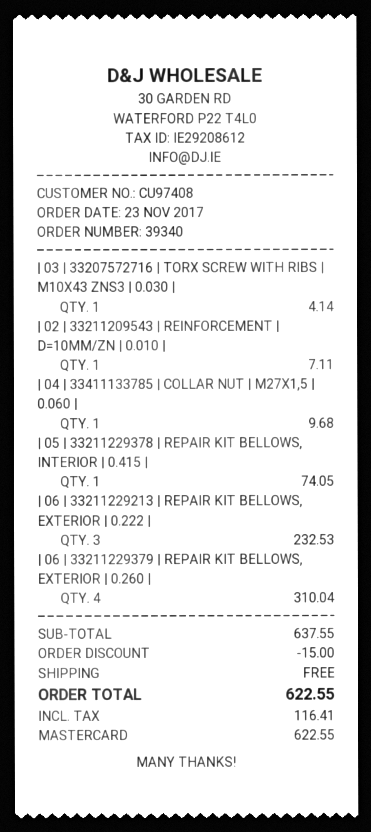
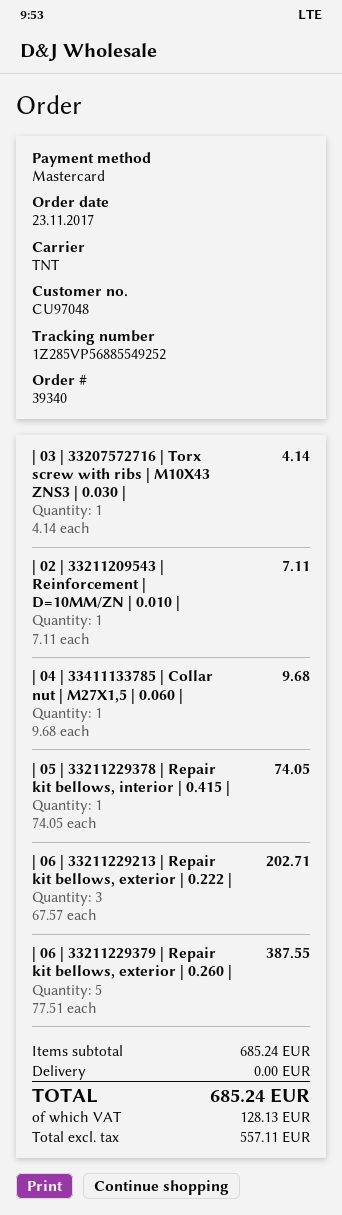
customer number: CU97408 -> CU97048
| 06 | 33211229213 | REPAIR KIT BELLOWS, EXTERIOR | 0.222 |: 3 for 232.53 -> 3 for 202.71
| 06 | 33211229379 | REPAIR KIT BELLOWS, EXTERIOR | 0.260 |: 4 for 310.04 -> 5 for 387.55
subtotal: 637.55 -> 685.24
discount: 15.00 -> none
tax: 116.41 -> 128.13
total: 622.55 -> 685.24

